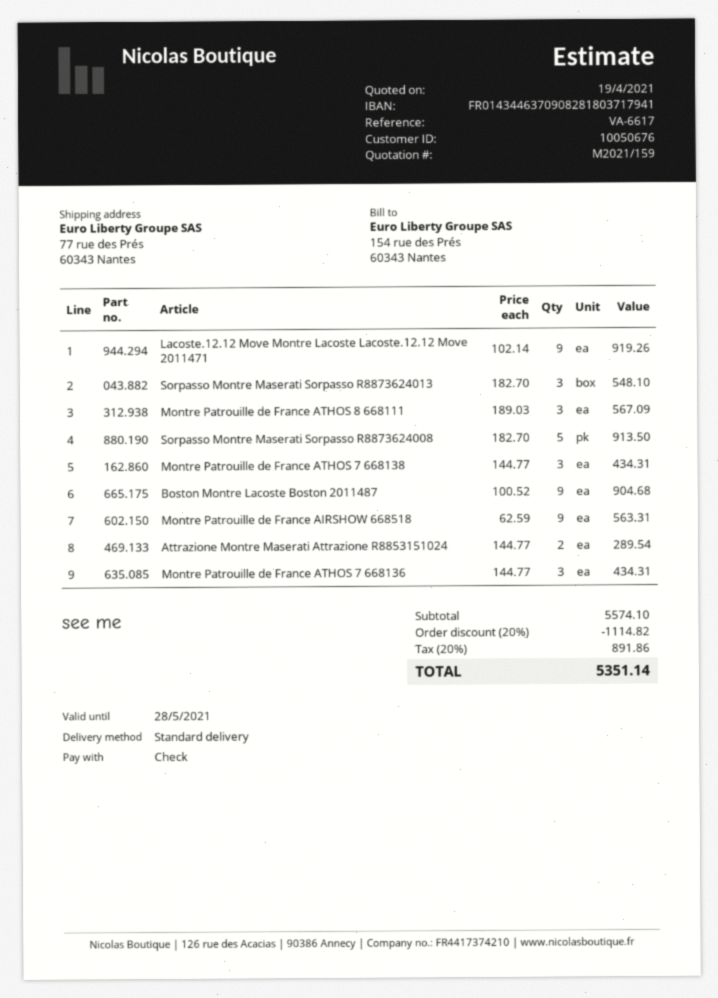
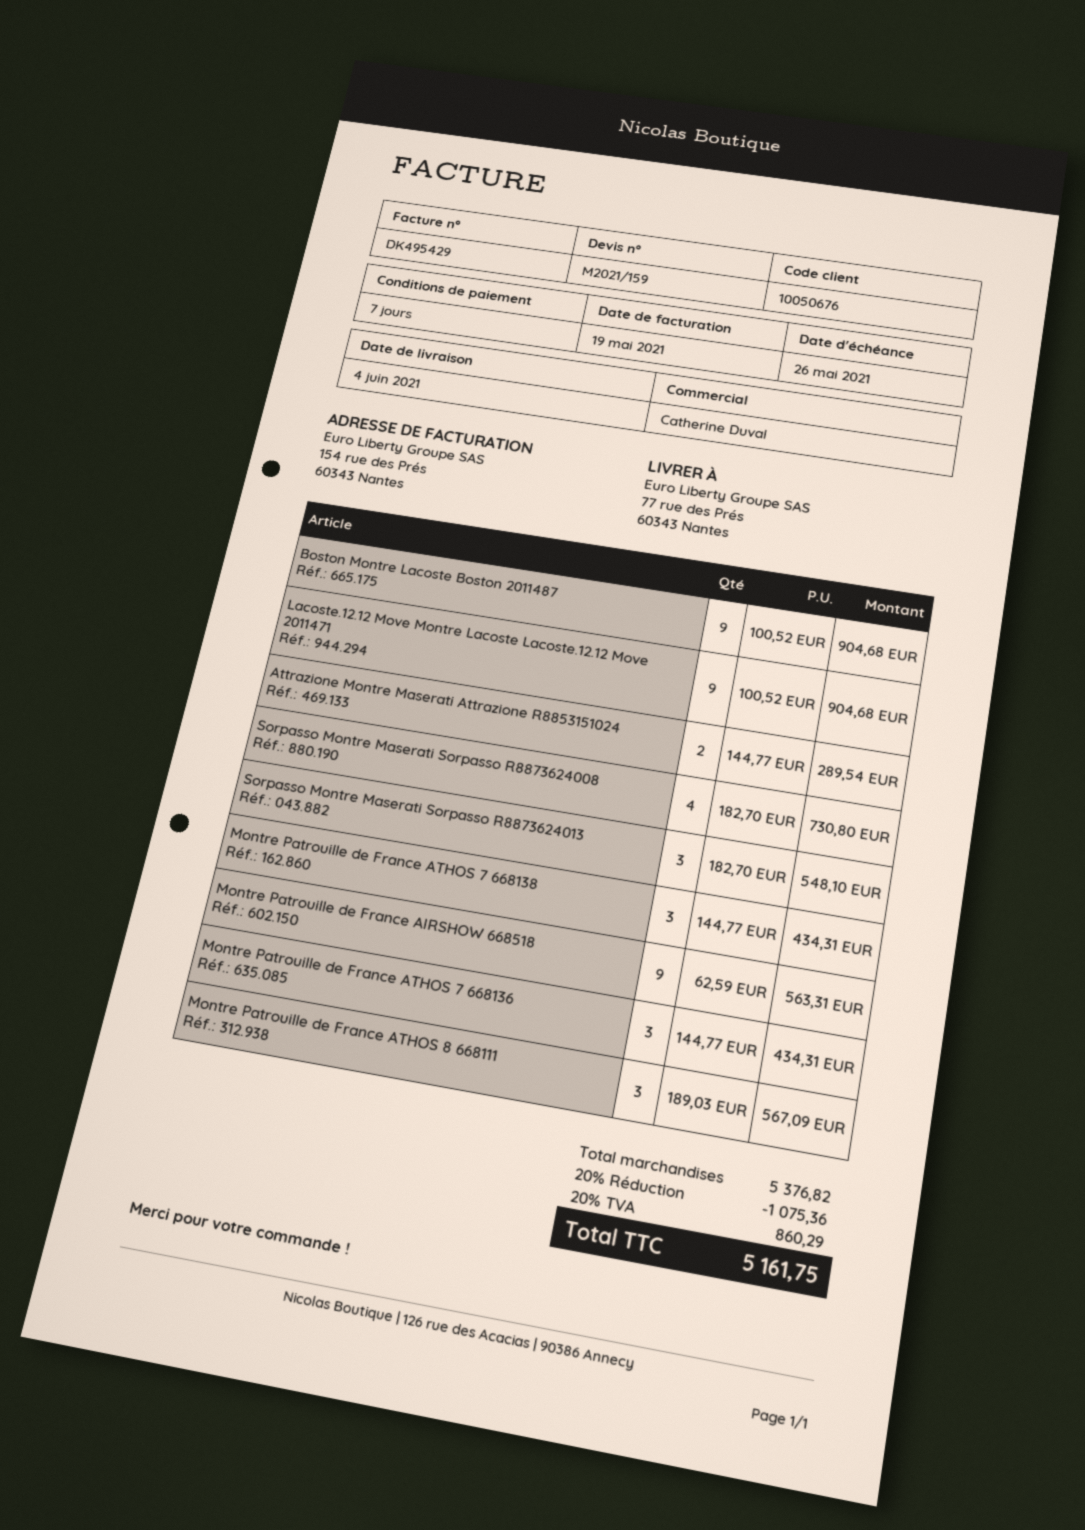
Lacoste.12.12 Move Montre Lacoste Lacoste.12.12 Move 2011471: 9 x 102.14 = 919.26 -> 9 x 100.52 = 904.68
Sorpasso Montre Maserati Sorpasso R8873624008: 5 x 182.70 = 913.50 -> 4 x 182.70 = 730.80
subtotal: 5574.10 -> 5376.82
discount: 20% = 1114.82 -> 20% = 1075.36
tax: 20% = 891.86 -> 20% = 860.29
total: 5351.14 -> 5161.75

